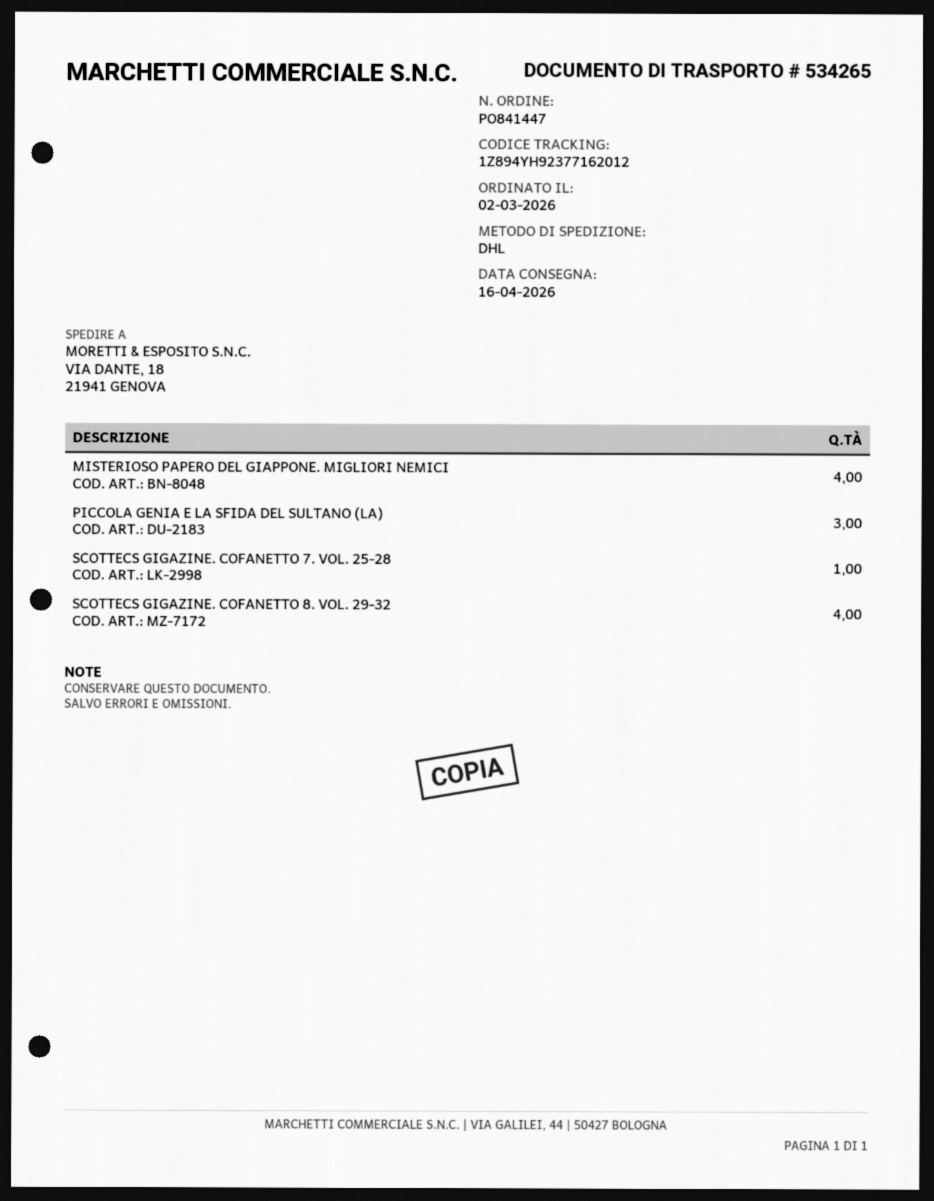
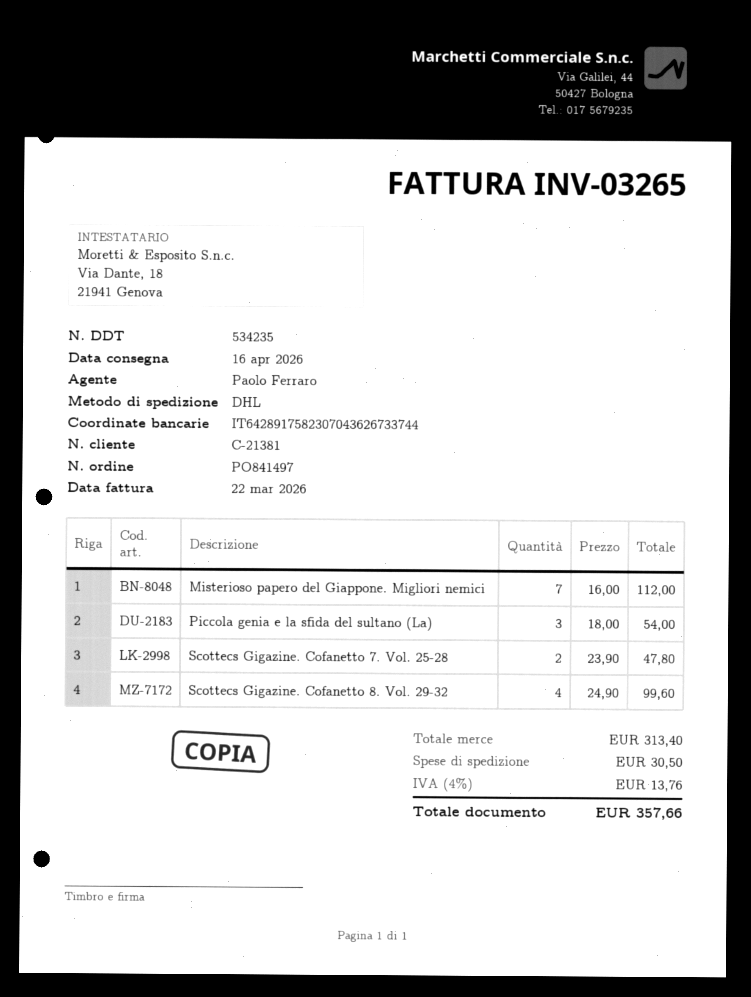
order number: PO841447 -> PO841497
delivery note number: 534265 -> 534235
MISTERIOSO PAPERO DEL GIAPPONE. MIGLIORI NEMICI: 4 -> 7
SCOTTECS GIGAZINE. COFANETTO 7. VOL. 25-28: 1 -> 2

